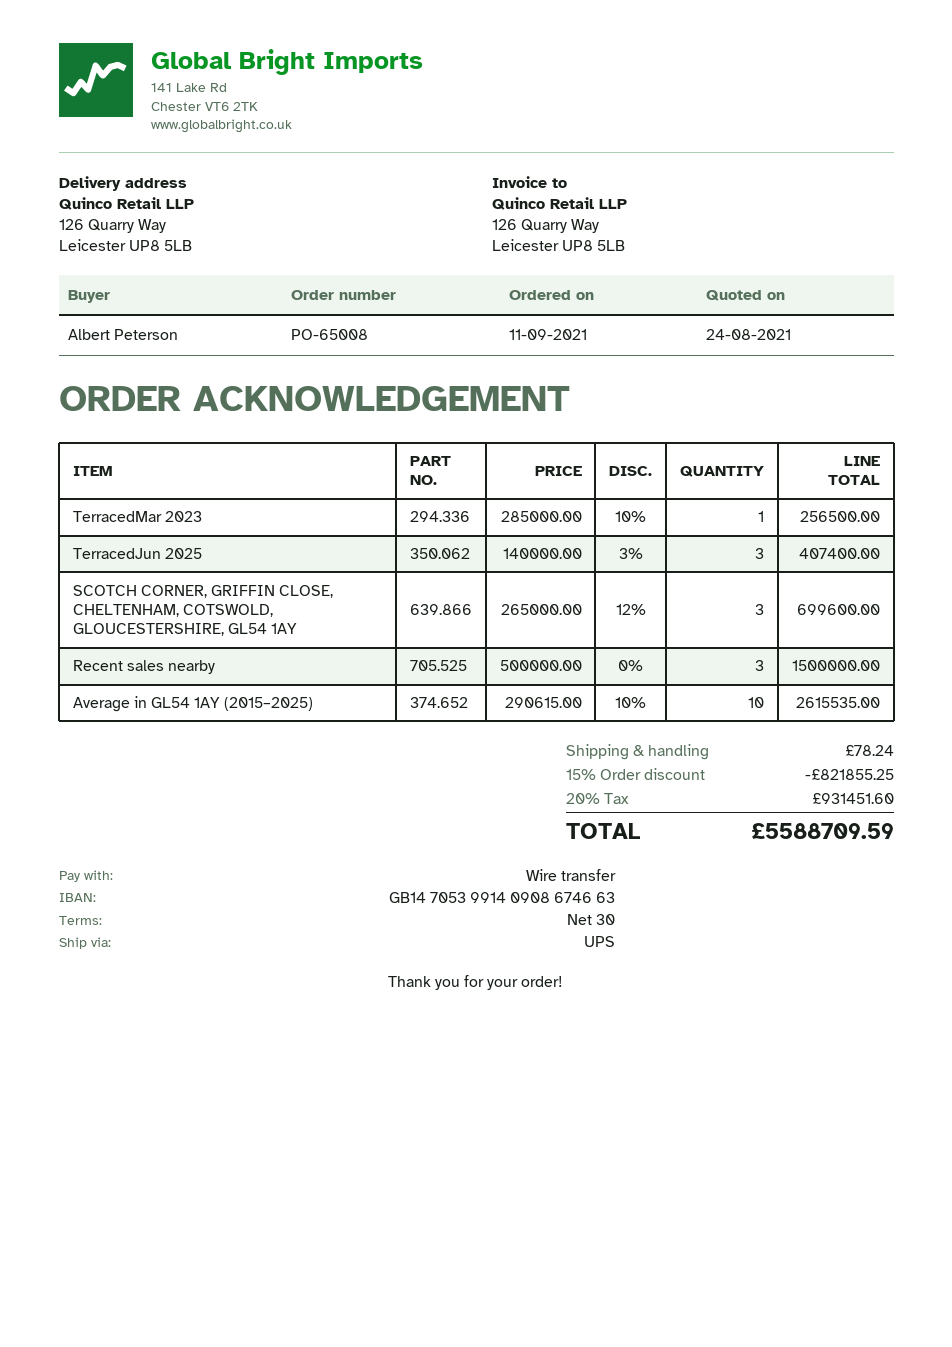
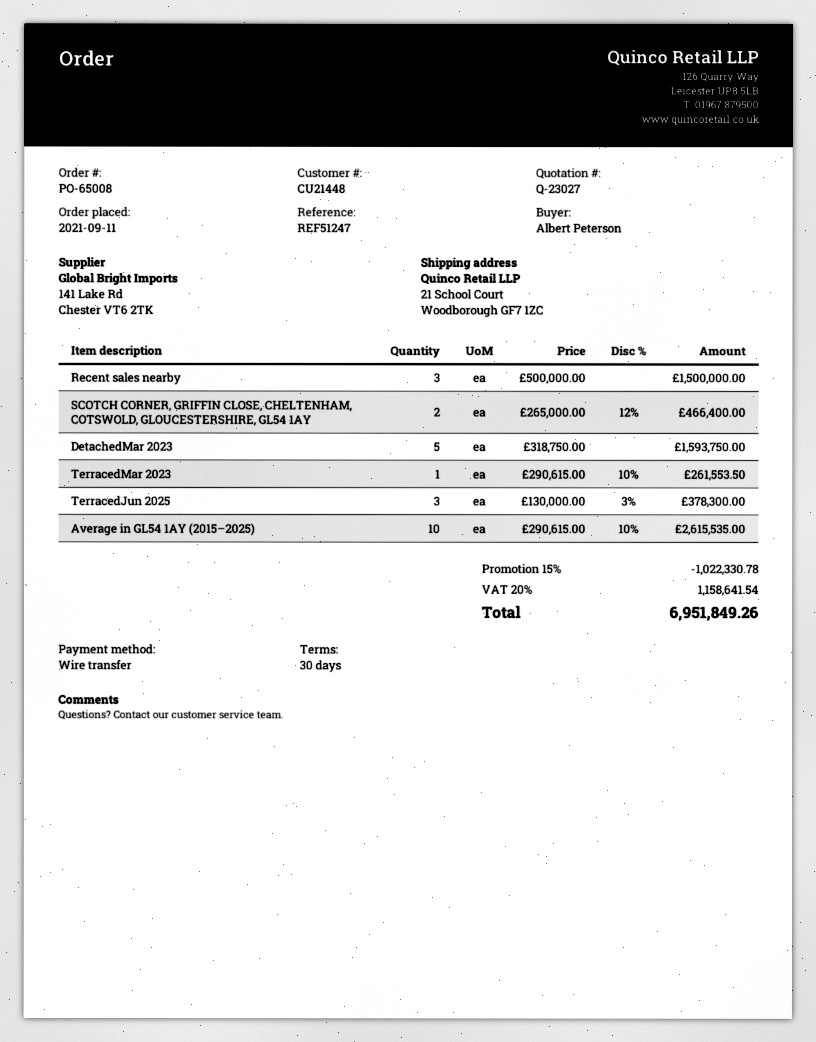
ship to: 126 Quarry Way, Leicester UP8 5LB -> 21 School Court, Woodborough GF7 1ZC
TerracedMar 2023: 1 x 285000.00 - 10% = 256500.00 -> 1 x 290615.00 - 10% = 261553.50
TerracedJun 2025: 3 x 140000.00 - 3% = 407400.00 -> 3 x 130000.00 - 3% = 378300.00
SCOTCH CORNER, GRIFFIN CLOSE, CHELTENHAM, COTSWOLD, GLOUCESTERSHIRE, GL54 1AY: 3 x 265000.00 - 12% = 699600.00 -> 2 x 265000.00 - 12% = 466400.00
DetachedMar 2023: none -> 5 x 318750.00 = 1593750.00
discount: 15% = 821855.25 -> 15% = 1022330.78
shipping: 78.24 -> none
tax: 20% = 931451.60 -> 20% = 1158641.54
total: 5588709.59 -> 6951849.26

